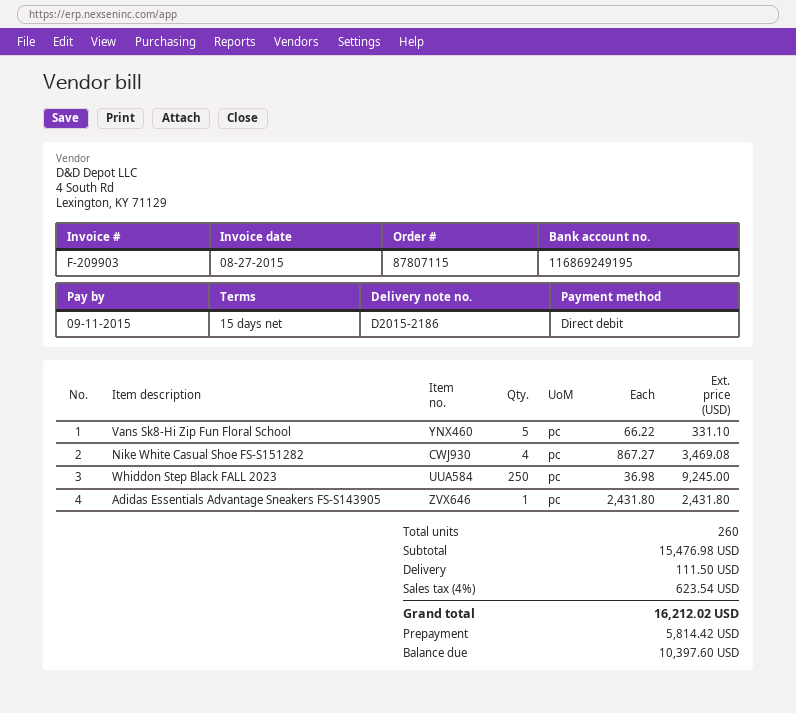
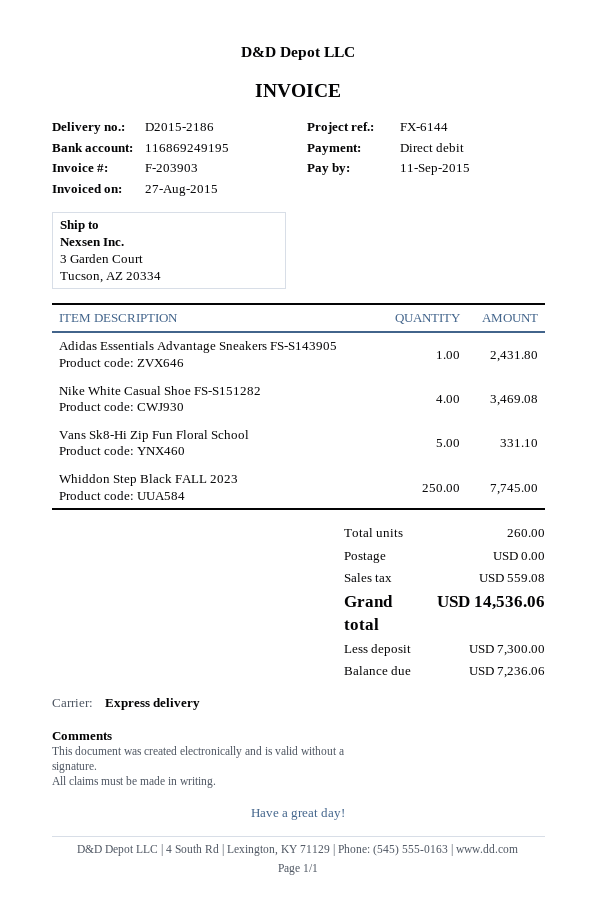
invoice number: F-209903 -> F-203903
Whiddon Step Black FALL 2023: 250 for 9245.00 -> 250 for 7745.00
shipping: 111.50 -> 0.00
tax: 623.54 -> 559.08
total: 16212.02 -> 14536.06
deposit: 5814.42 -> 7300.00
balance: 10397.60 -> 7236.06

